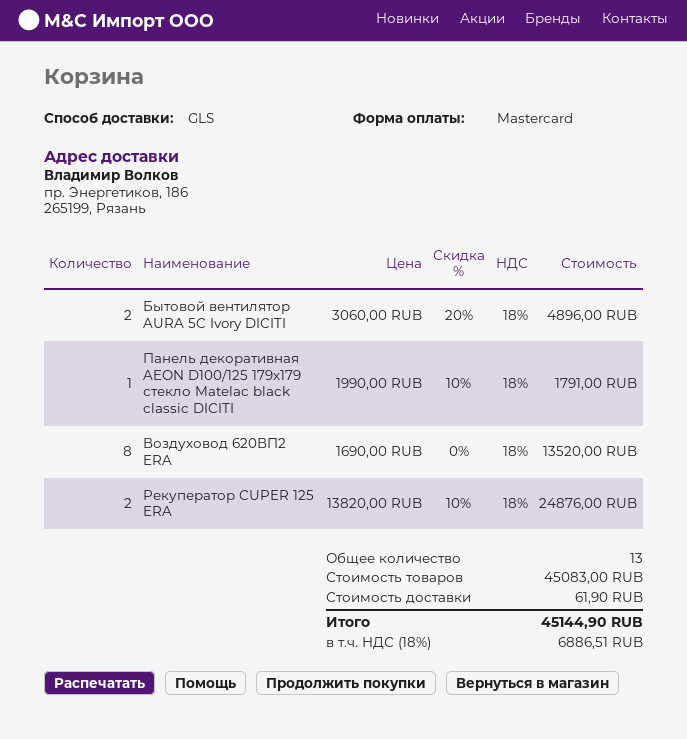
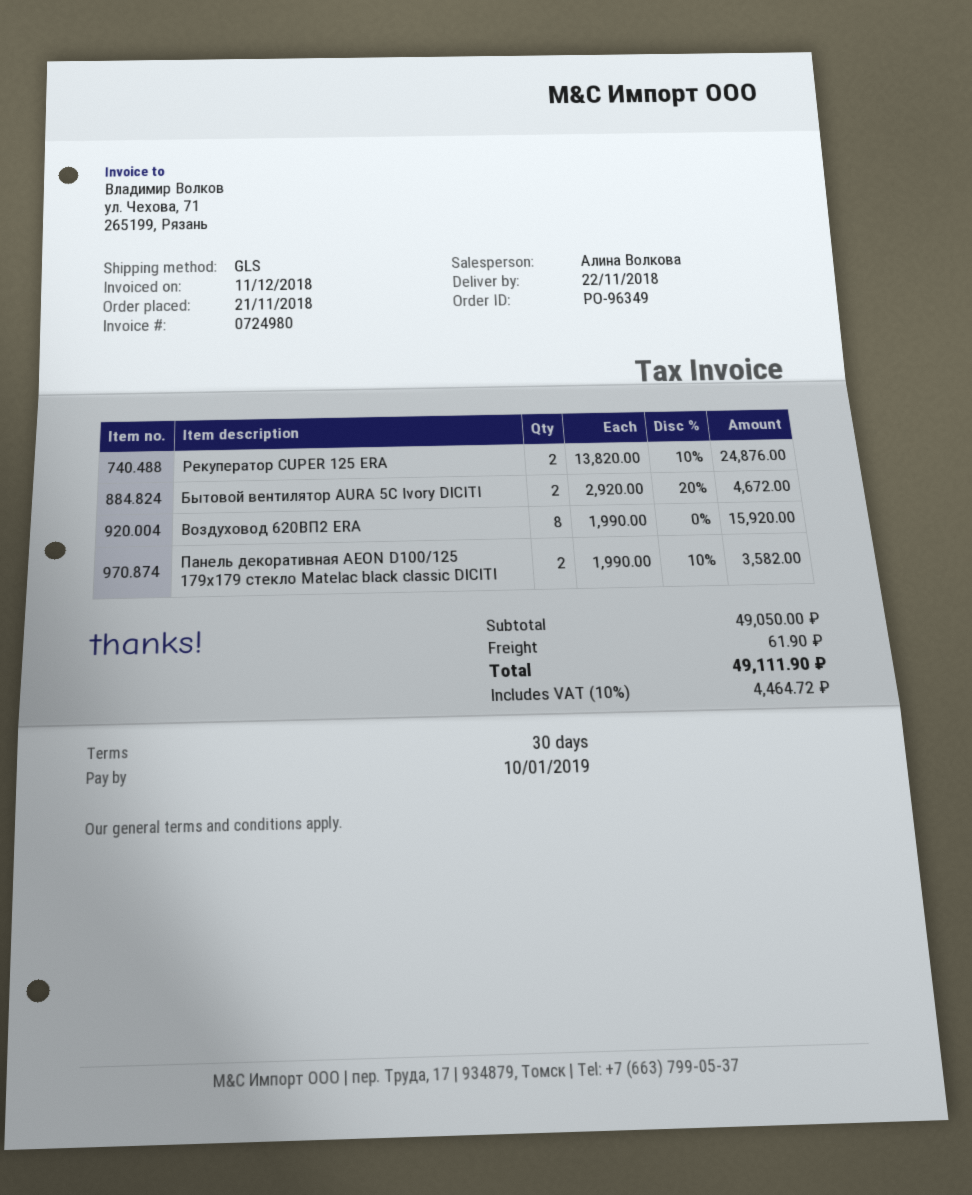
Бытовой вентилятор AURA 5C Ivory DICITI: 2 x 3060.00 - 20% = 4896.00 -> 2 x 2920.00 - 20% = 4672.00
Панель декоративная AEON D100/125 179х179 стекло Matelac black classic DICITI: 1 x 1990.00 - 10% = 1791.00 -> 2 x 1990.00 - 10% = 3582.00
Воздуховод 620ВП2 ERA: 8 x 1690.00 = 13520.00 -> 8 x 1990.00 = 15920.00
subtotal: 45083.00 -> 49050.00
tax: 18% = 6886.51 -> 10% = 4464.72
total: 45144.90 -> 49111.90

